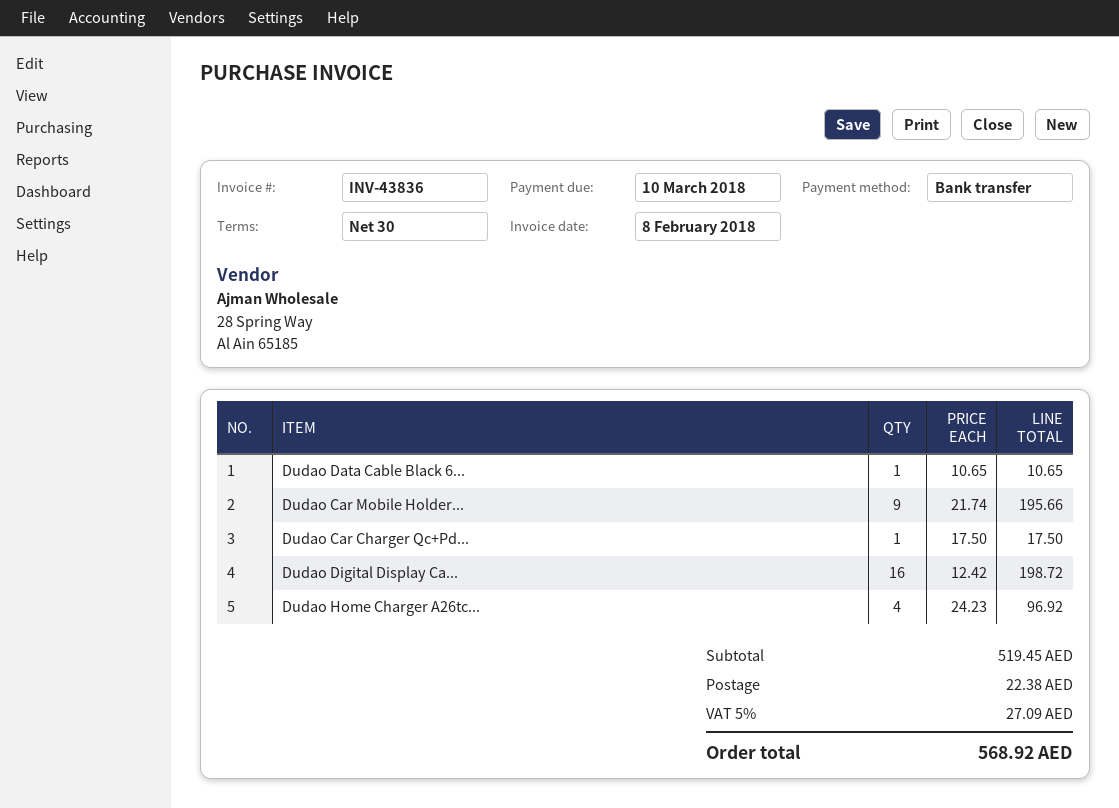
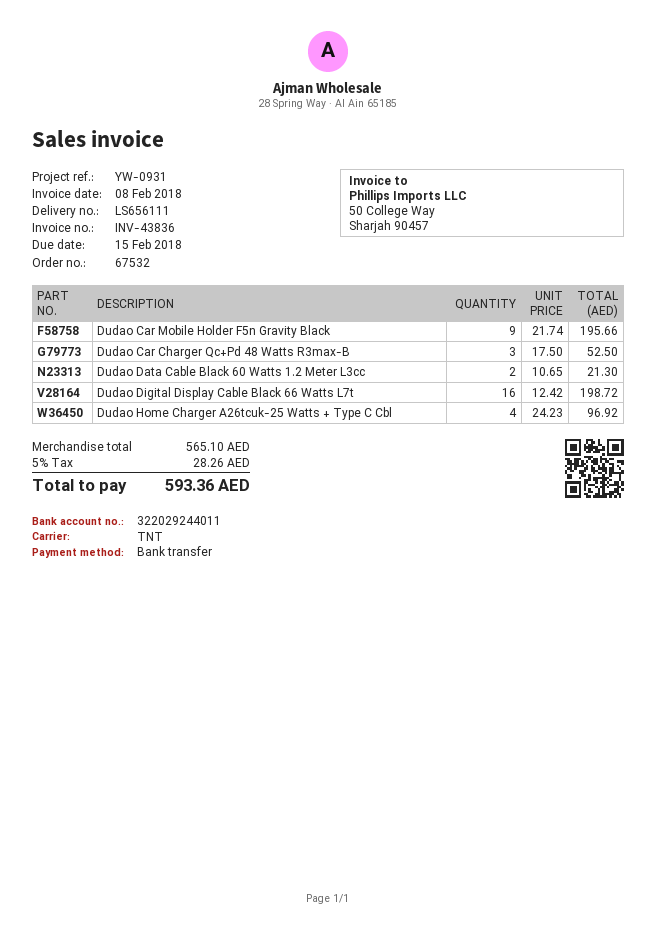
due date: 2018-03-10 -> 2018-02-15
Dudao Data Cable Black 6...: 1 x 10.65 = 10.65 -> 2 x 10.65 = 21.30
Dudao Car Charger Qc+Pd...: 1 x 17.50 = 17.50 -> 3 x 17.50 = 52.50
subtotal: 519.45 -> 565.10
shipping: 22.38 -> none
tax: 5% = 27.09 -> 5% = 28.26
total: 568.92 -> 593.36

